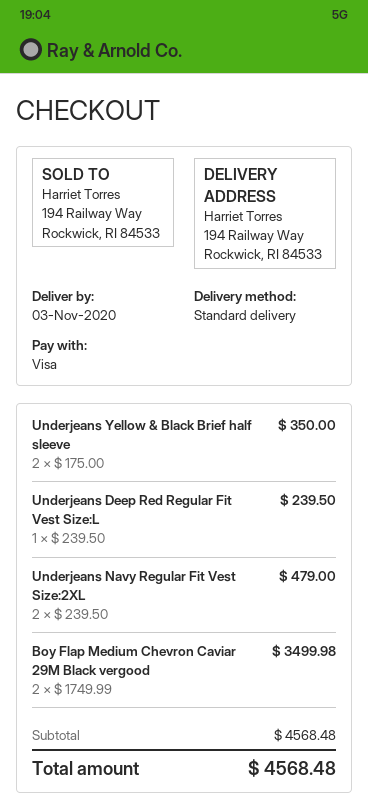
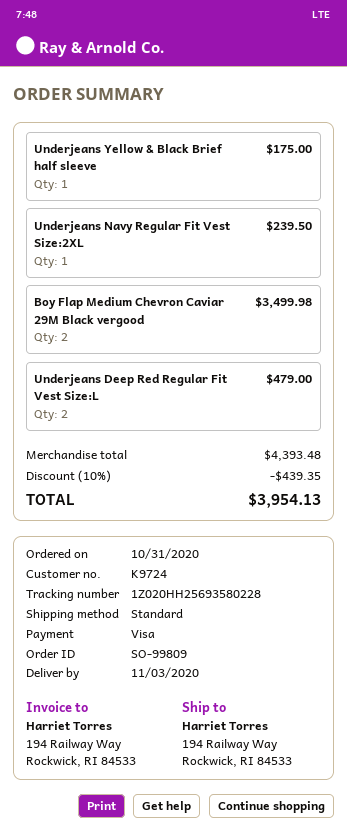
Underjeans Yellow & Black Brief half sleeve: 2 for 350.00 -> 1 for 175.00
Underjeans Deep Red Regular Fit Vest Size:L: 1 for 239.50 -> 2 for 479.00
Underjeans Navy Regular Fit Vest Size:2XL: 2 for 479.00 -> 1 for 239.50
subtotal: 4568.48 -> 4393.48
discount: none -> 10% = 439.35
total: 4568.48 -> 3954.13

